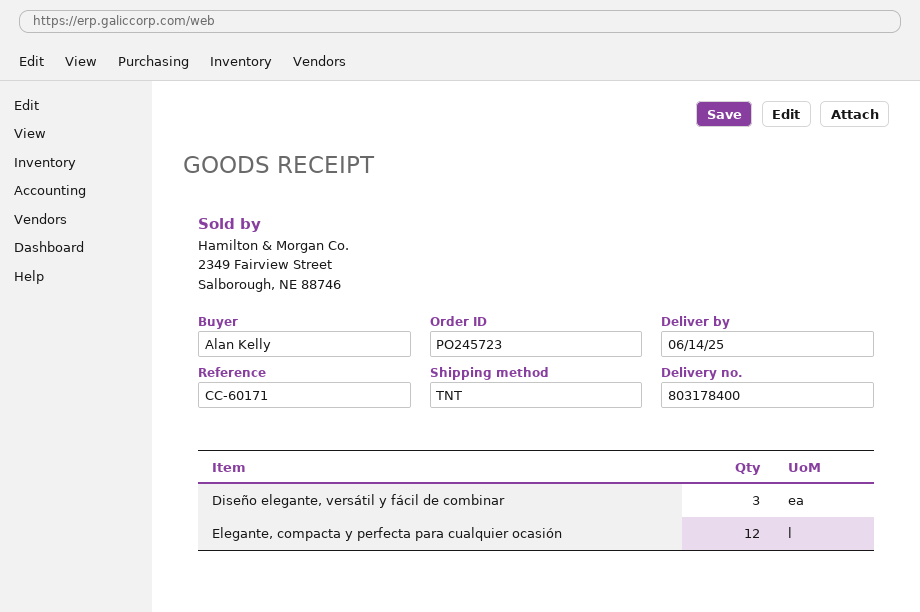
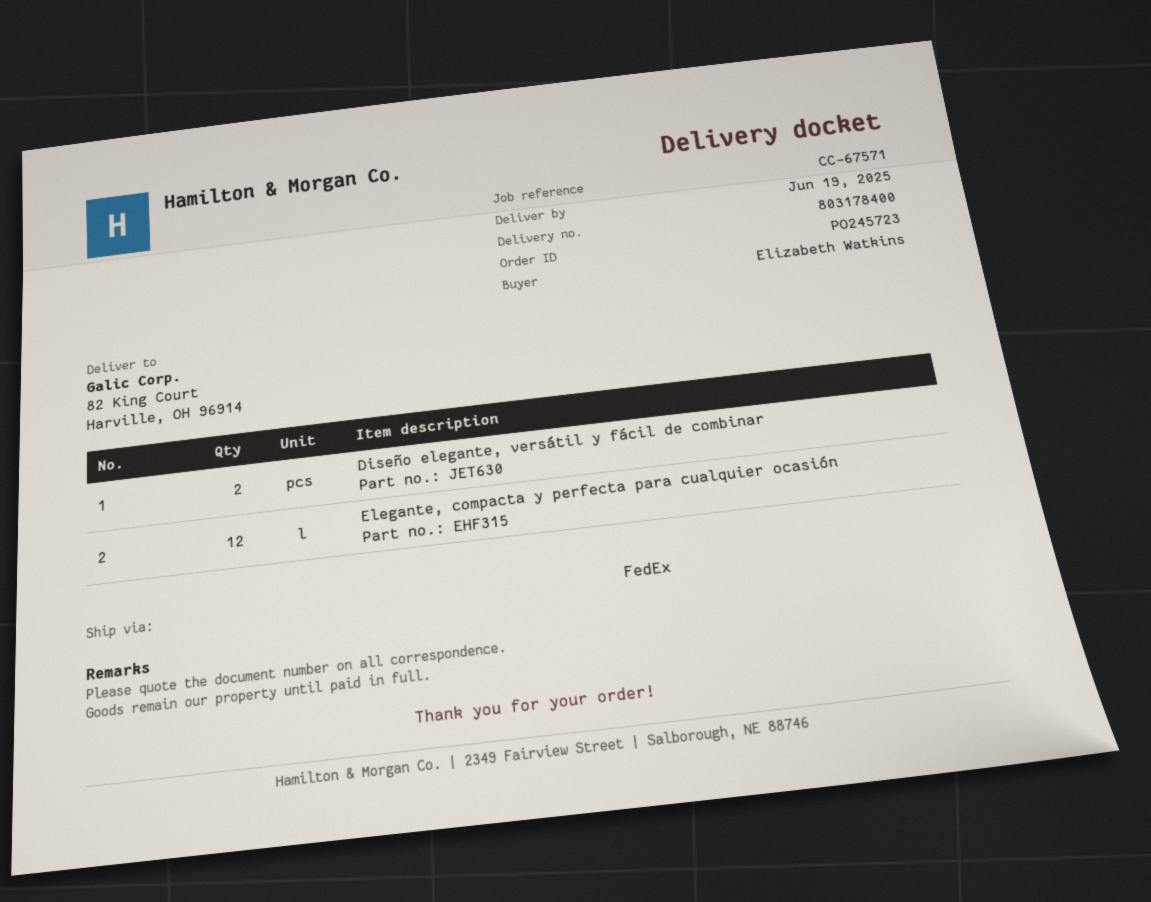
delivery date: 2025-06-14 -> 2025-06-19
reference: CC-60171 -> CC-67571
ordered by: Alan Kelly -> Elizabeth Watkins
shipping method: TNT -> FedEx
Diseño elegante, versátil y fácil de combinar: 3 -> 2

